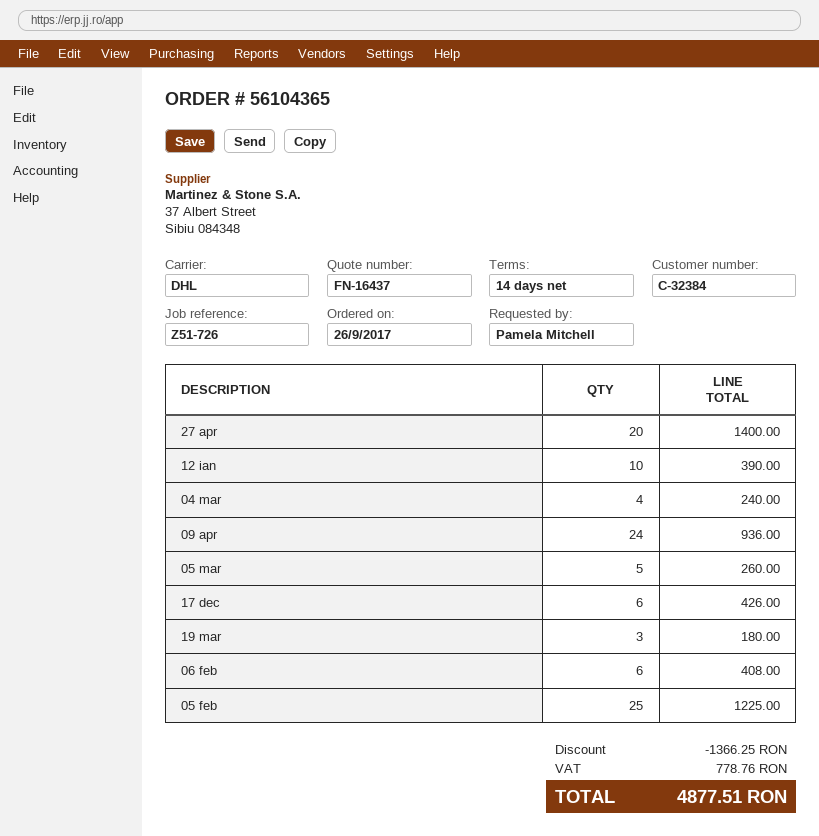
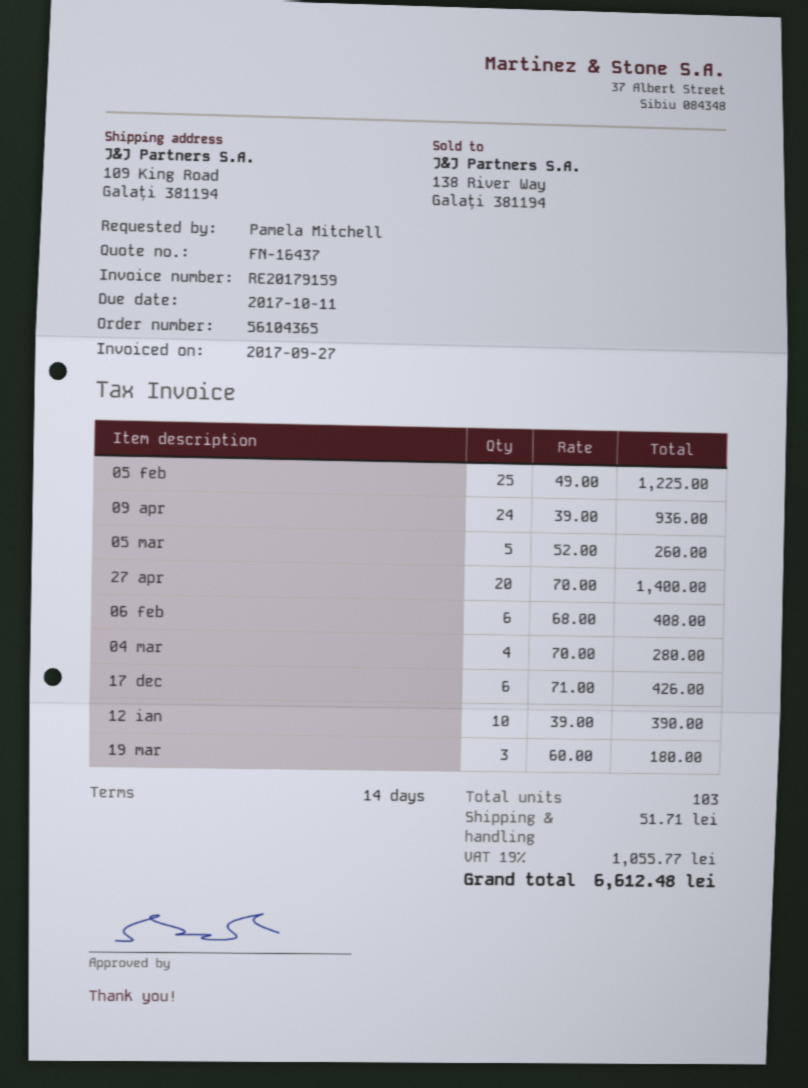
04 mar: 4 for 240.00 -> 4 for 280.00
discount: 1366.25 -> none
shipping: none -> 51.71
tax: 778.76 -> 1055.77
total: 4877.51 -> 6612.48

